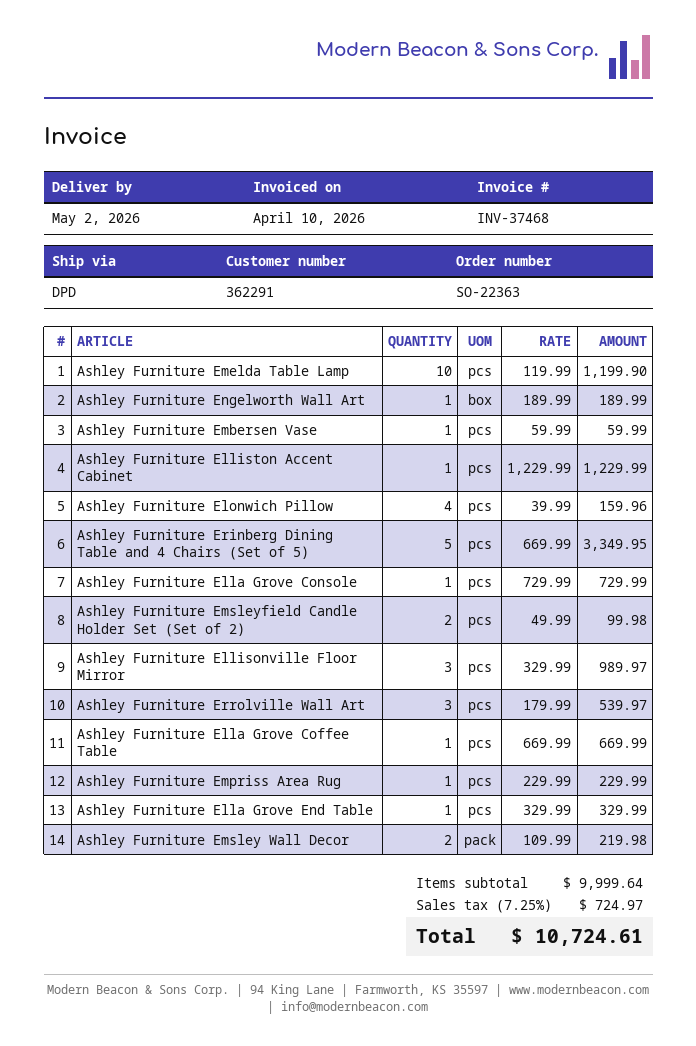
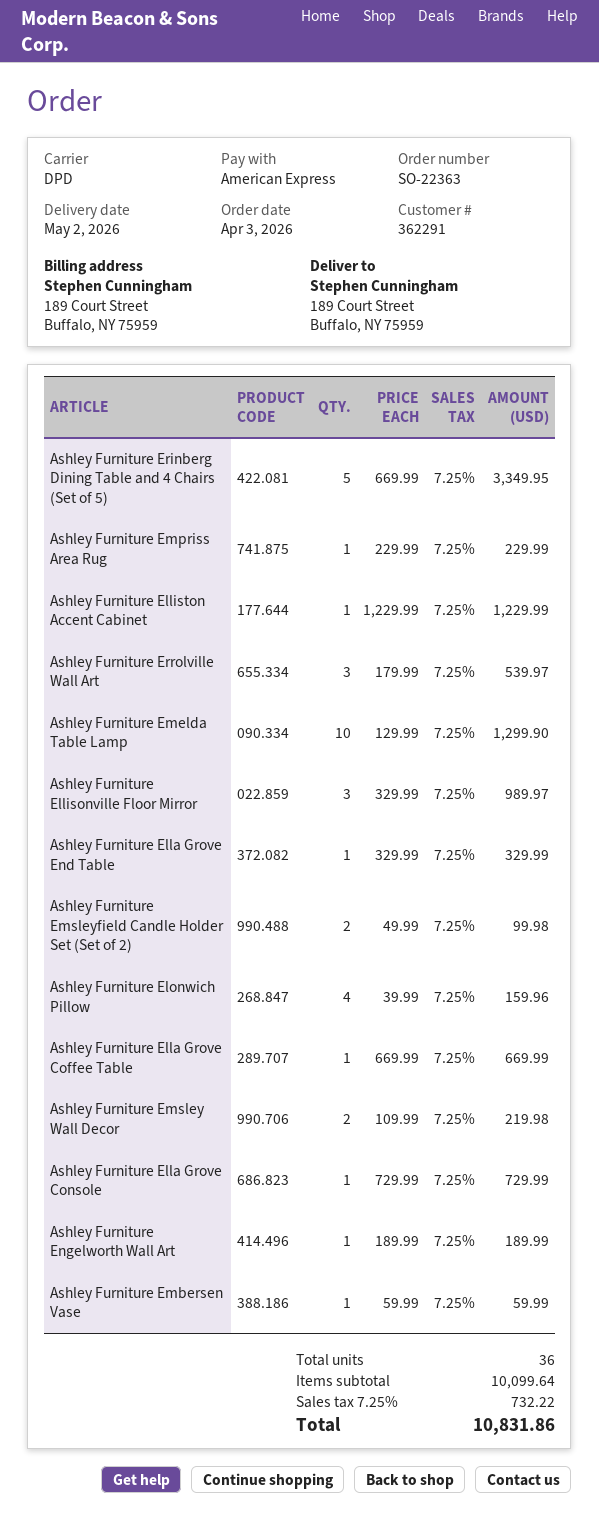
Ashley Furniture Emelda Table Lamp: 10 x 119.99 = 1199.90 -> 10 x 129.99 = 1299.90
subtotal: 9999.64 -> 10099.64
tax: 7.25% = 724.97 -> 7.25% = 732.22
total: 10724.61 -> 10831.86

